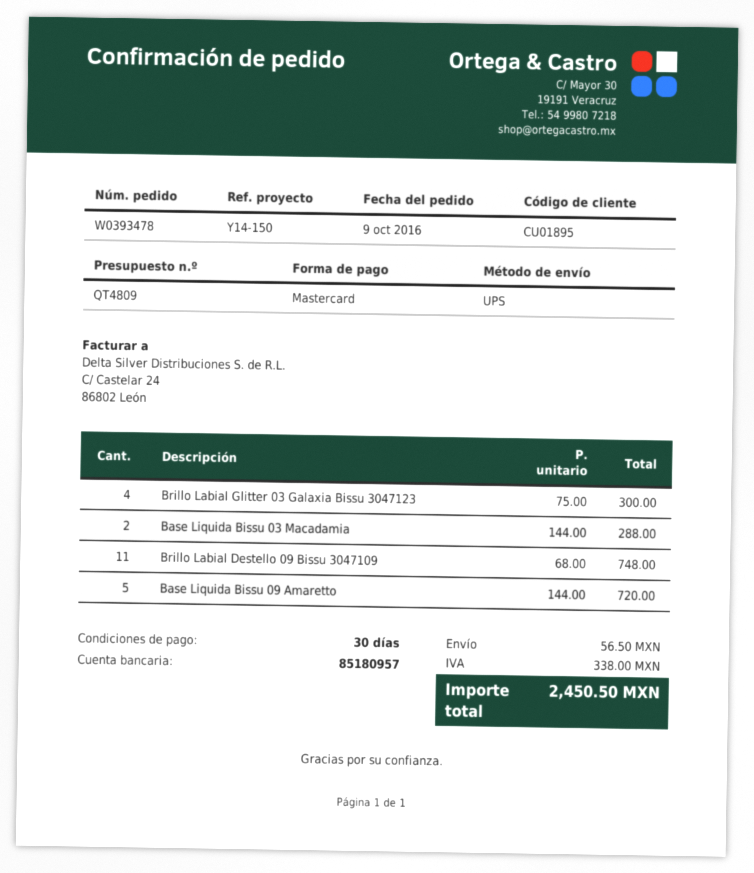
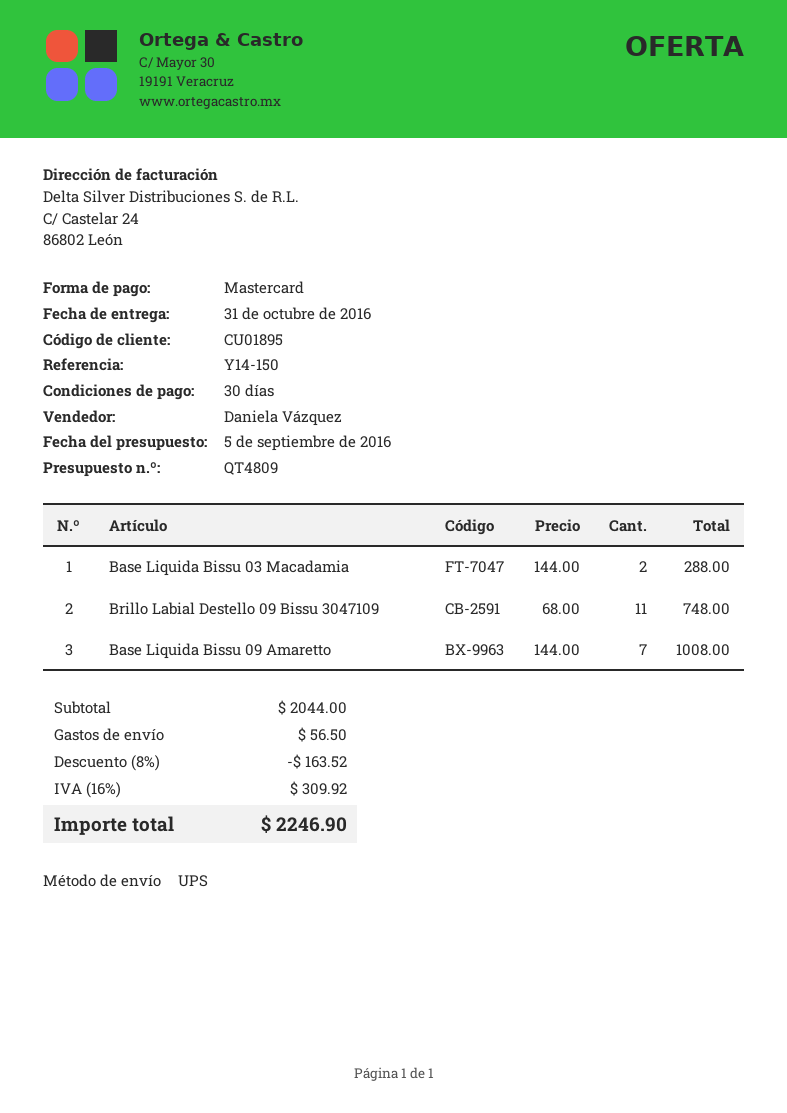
Brillo Labial Glitter 03 Galaxia Bissu 3047123: 4 x 75.00 = 300.00 -> none
Base Liquida Bissu 09 Amaretto: 5 x 144.00 = 720.00 -> 7 x 144.00 = 1008.00
discount: none -> 8% = 163.52
tax: 338.00 -> 309.92
total: 2450.50 -> 2246.90

